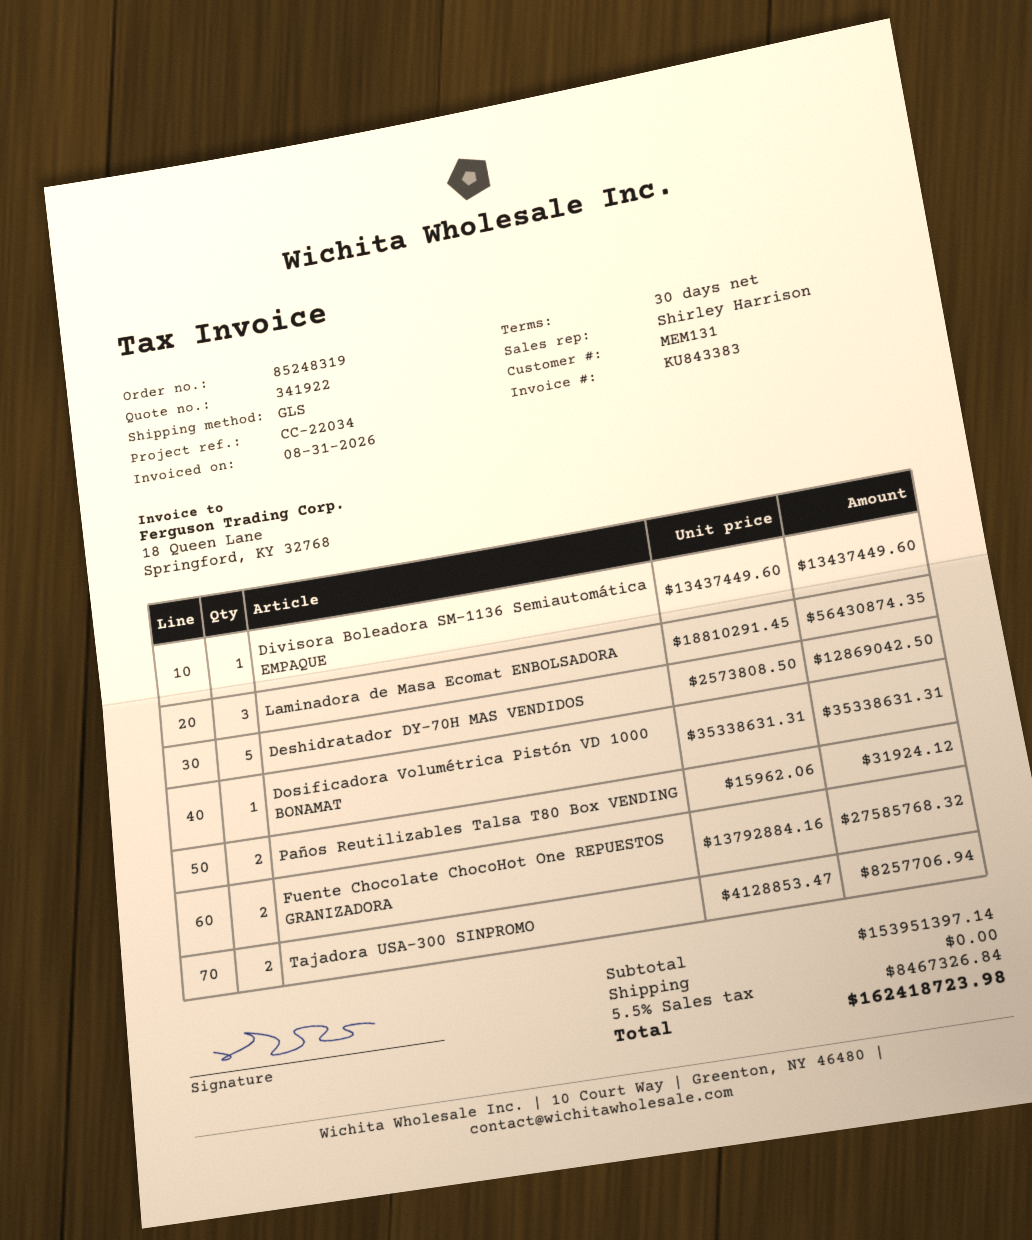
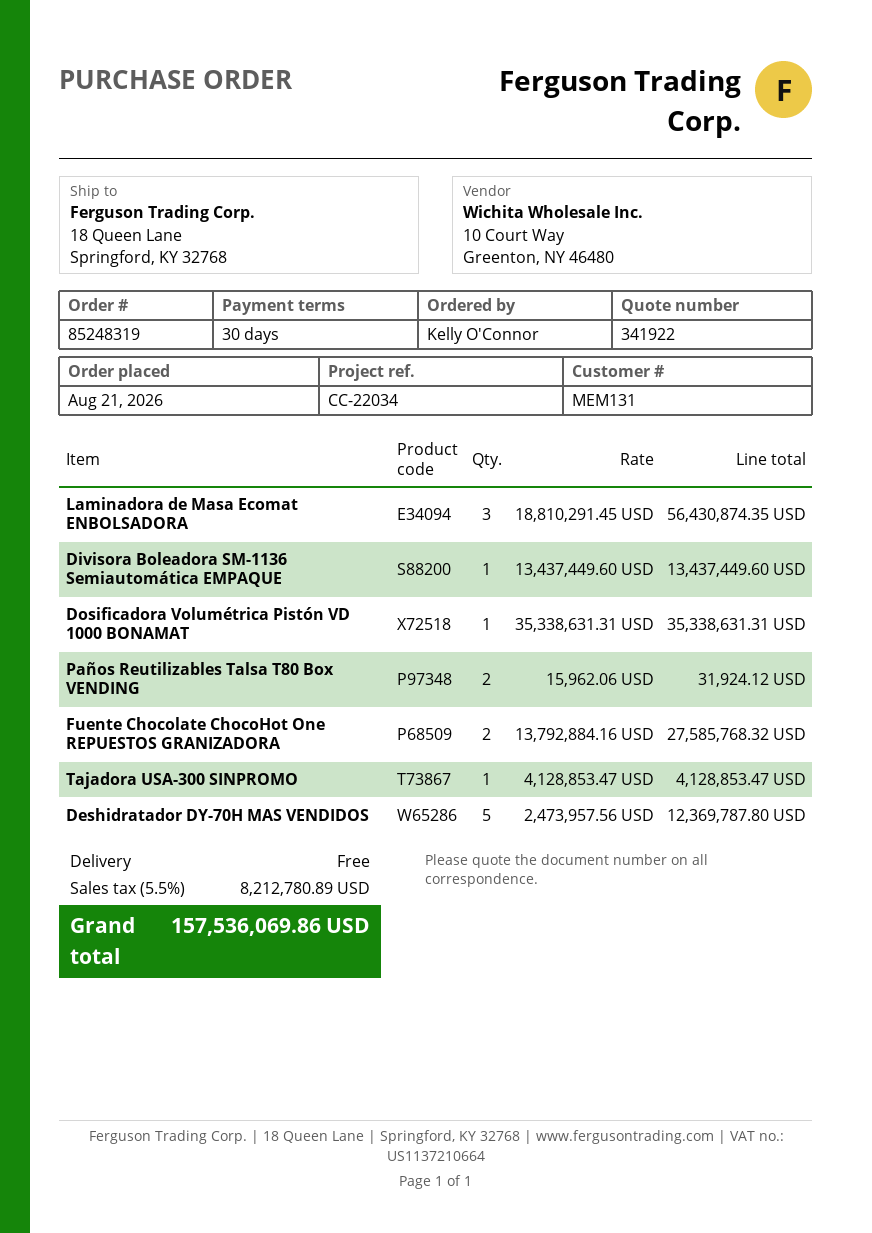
Deshidratador DY-70H MAS VENDIDOS: 5 x 2573808.50 = 12869042.50 -> 5 x 2473957.56 = 12369787.80
Tajadora USA-300 SINPROMO: 2 x 4128853.47 = 8257706.94 -> 1 x 4128853.47 = 4128853.47
tax: 5.5% = 8467326.84 -> 5.5% = 8212780.89
total: 162418723.98 -> 157536069.86

